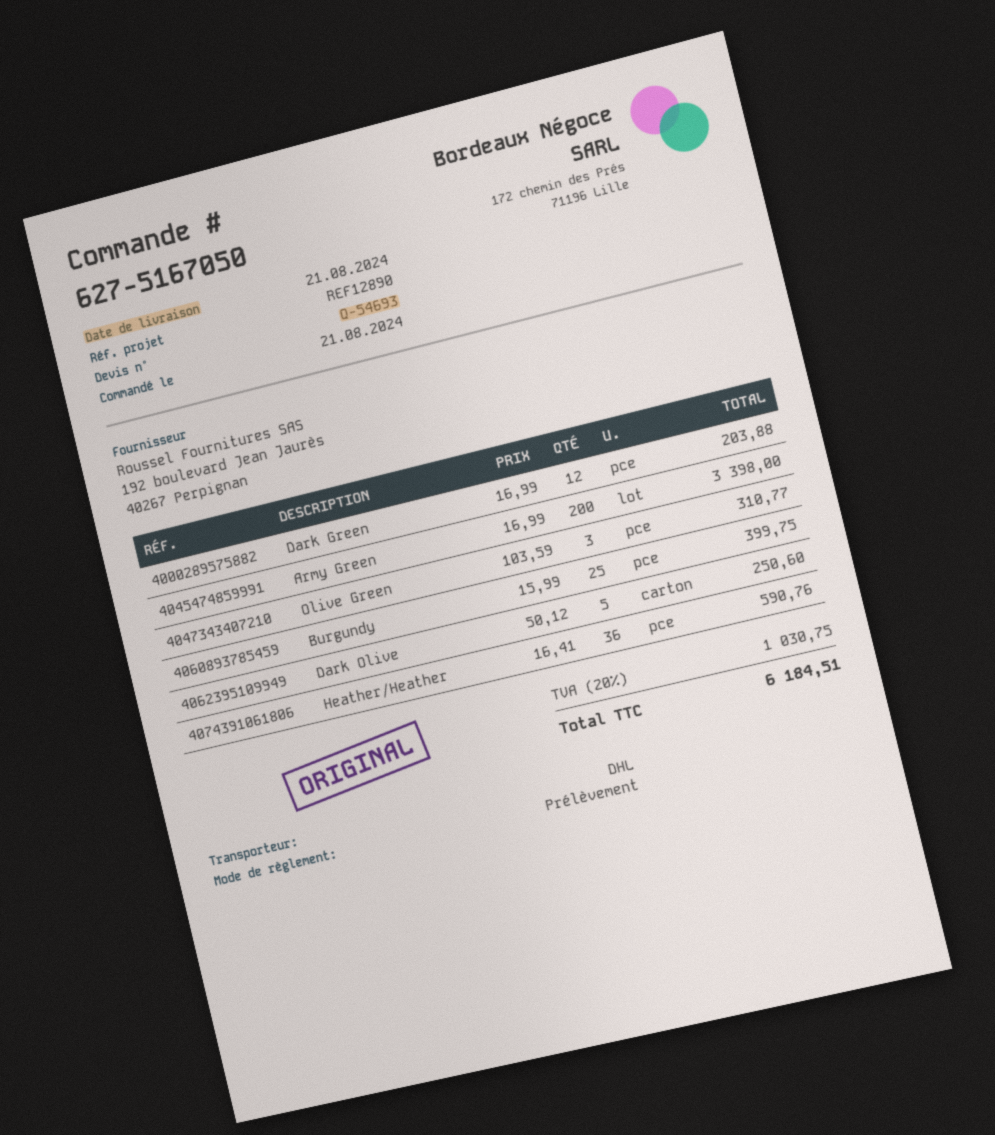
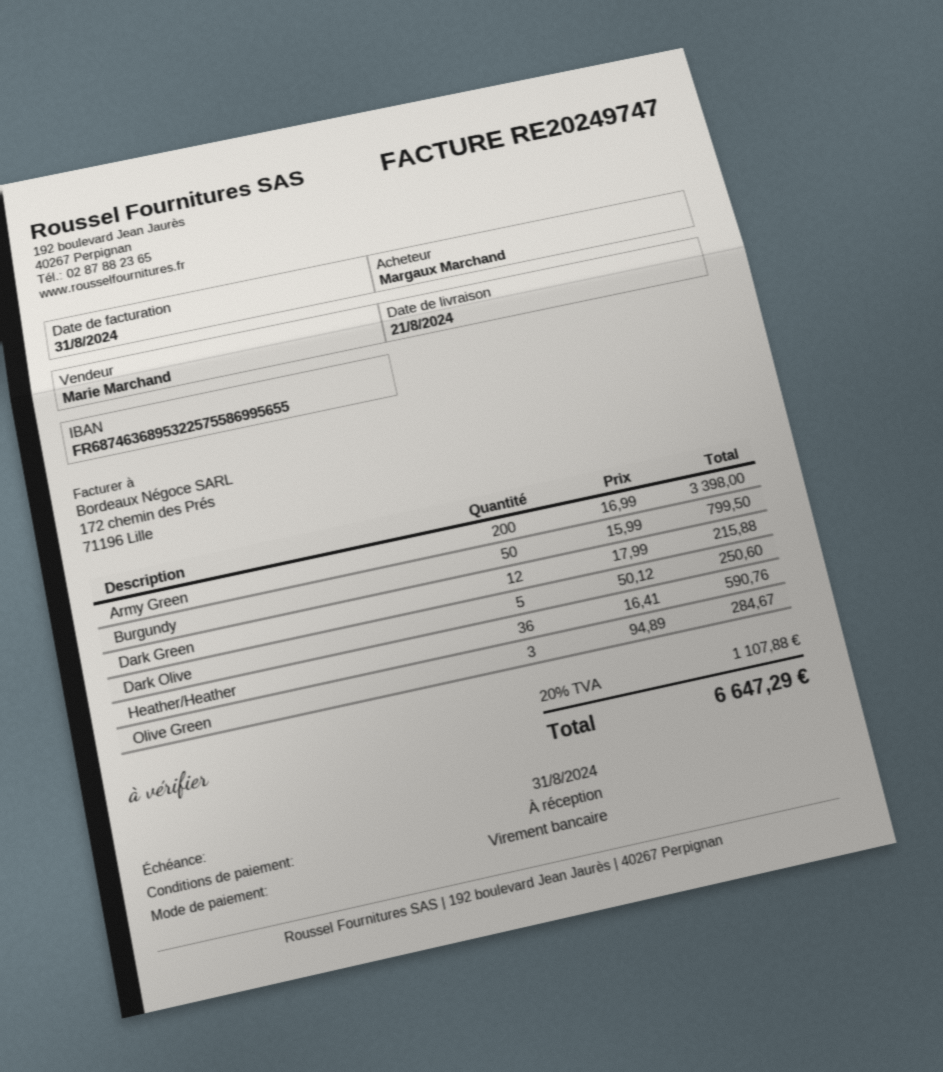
payment method: direct debit -> bank transfer
Dark Green: 12 x 16.99 = 203.88 -> 12 x 17.99 = 215.88
Olive Green: 3 x 103.59 = 310.77 -> 3 x 94.89 = 284.67
Burgundy: 25 x 15.99 = 399.75 -> 50 x 15.99 = 799.50
tax: 20% = 1030.75 -> 20% = 1107.88
total: 6184.51 -> 6647.29

